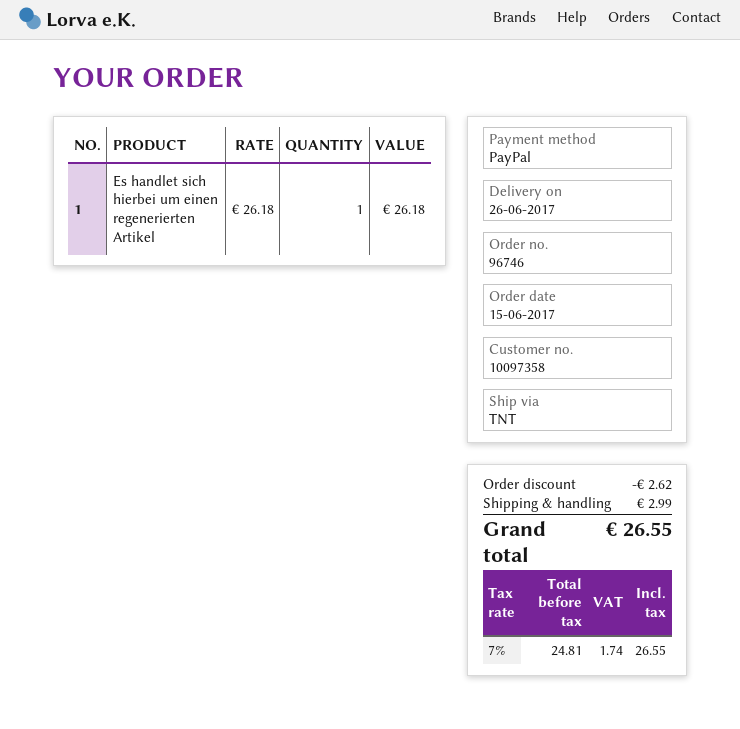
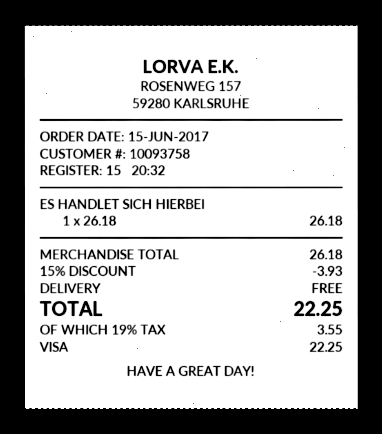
customer number: 10097358 -> 10093758
payment method: PayPal -> Visa
discount: 2.62 -> 3.93
shipping: 2.99 -> 0.00
tax: 7% = 1.74 -> 19% = 3.55
total: 26.55 -> 22.25

